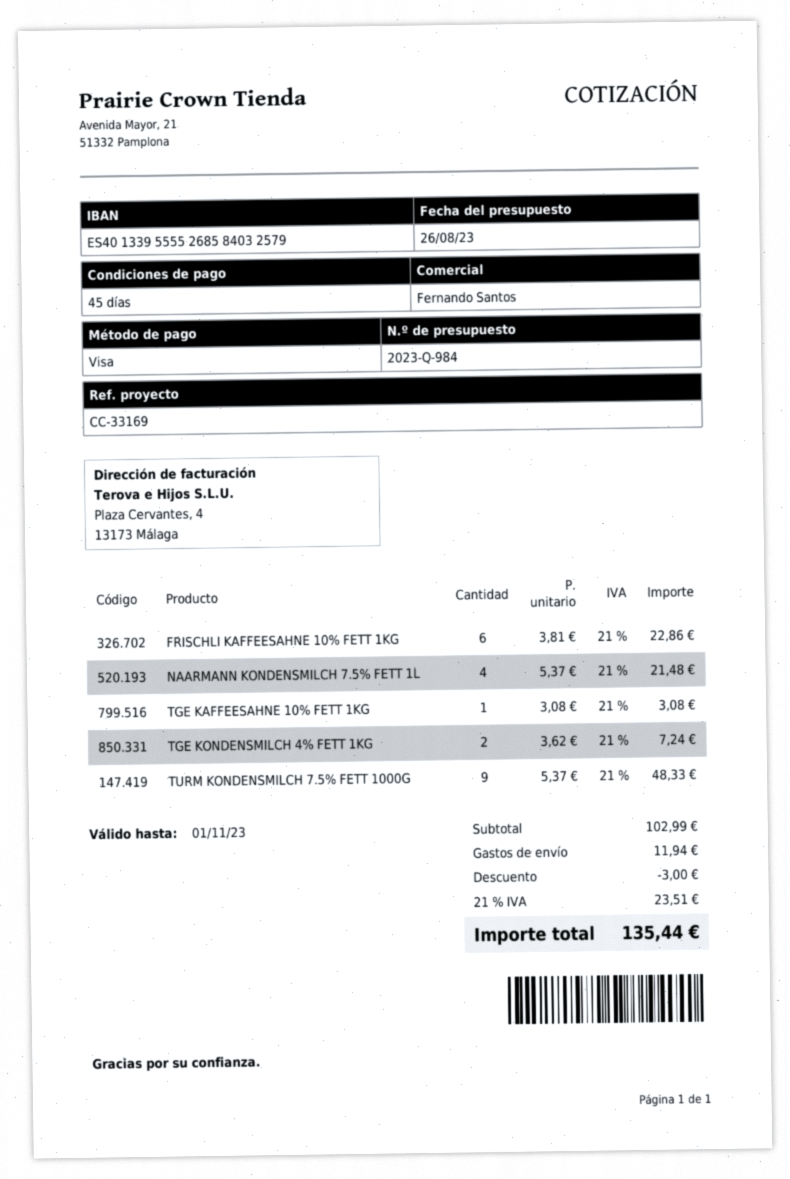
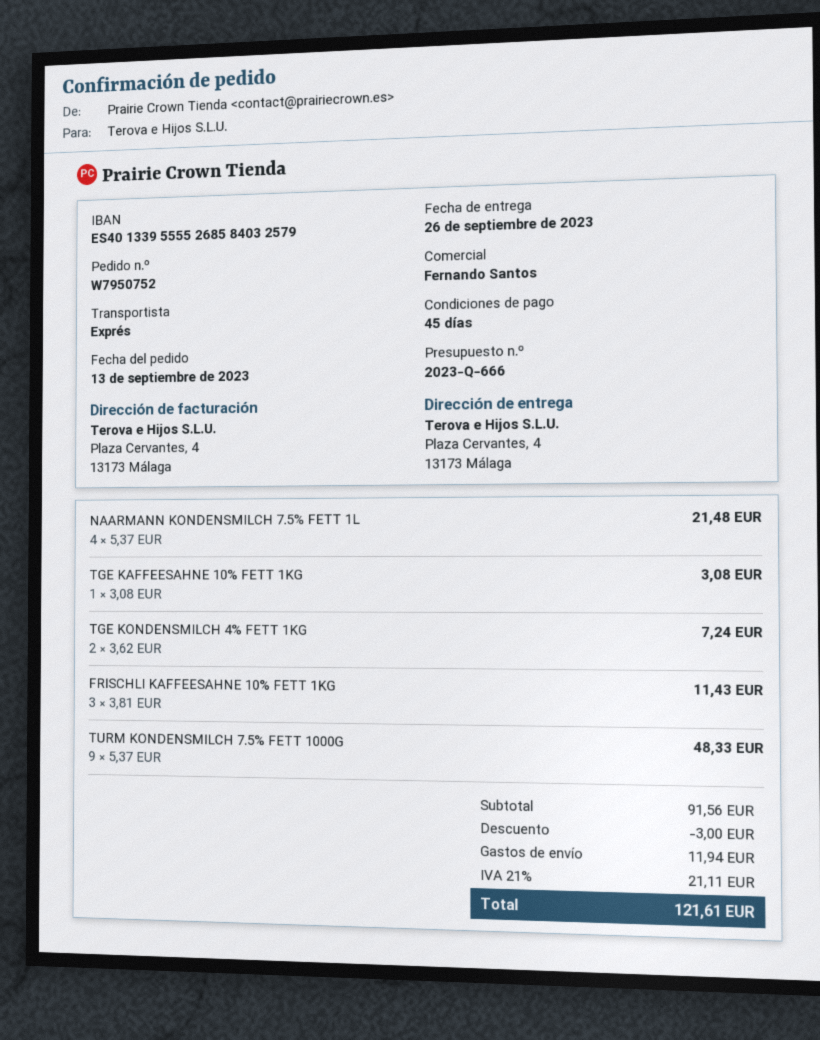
quote number: 2023-Q-984 -> 2023-Q-666
FRISCHLI KAFFEESAHNE 10% FETT 1KG: 6 x 3.81 = 22.86 -> 3 x 3.81 = 11.43
subtotal: 102.99 -> 91.56
tax: 21% = 23.51 -> 21% = 21.11
total: 135.44 -> 121.61

